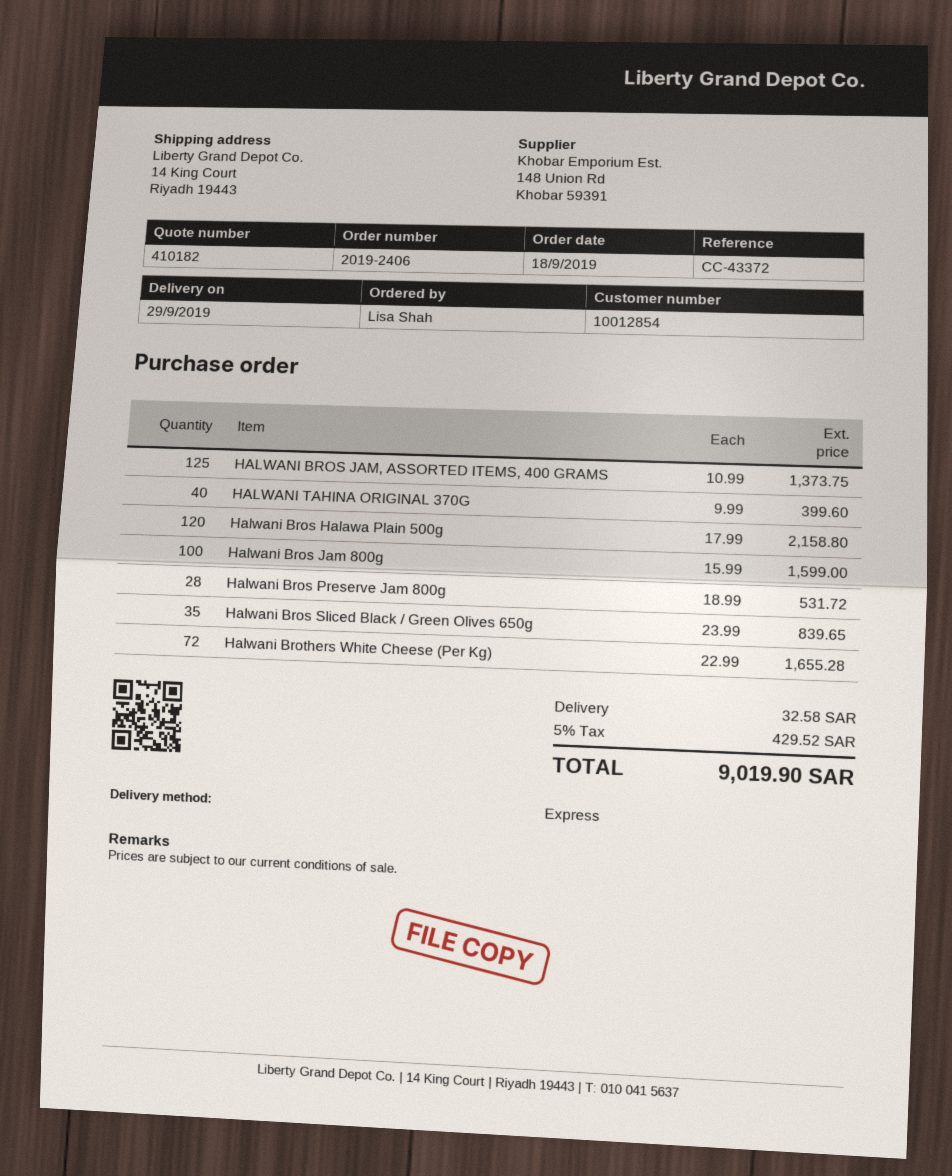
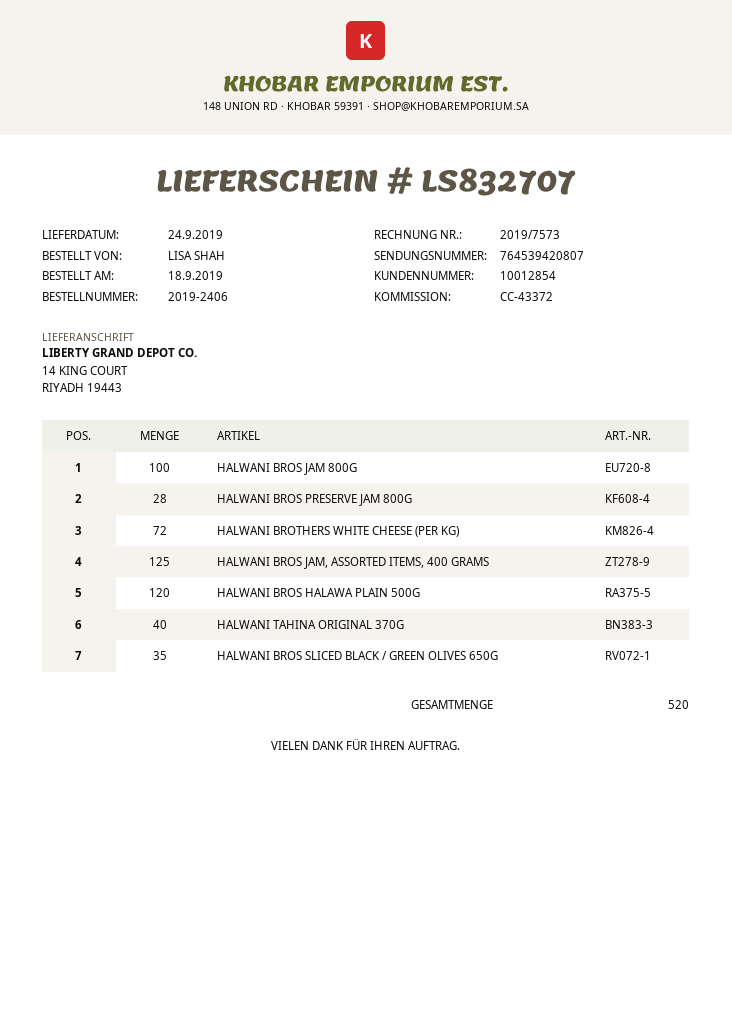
delivery date: 2019-09-29 -> 2019-09-24

